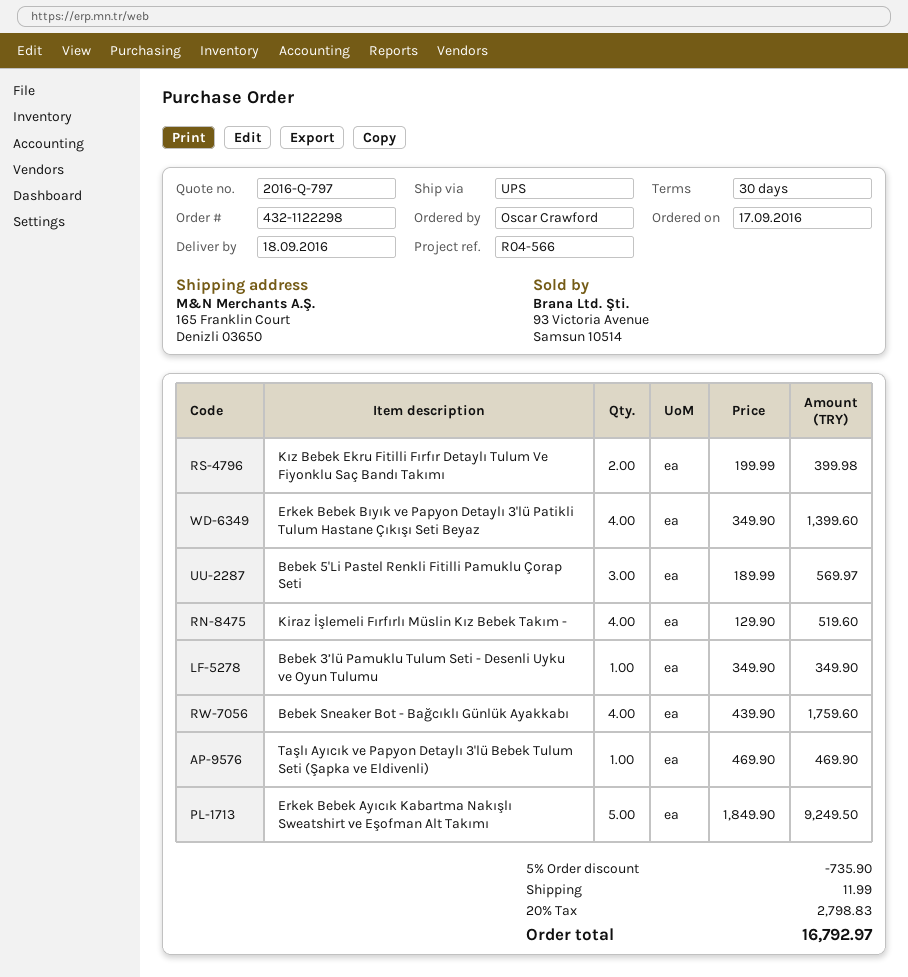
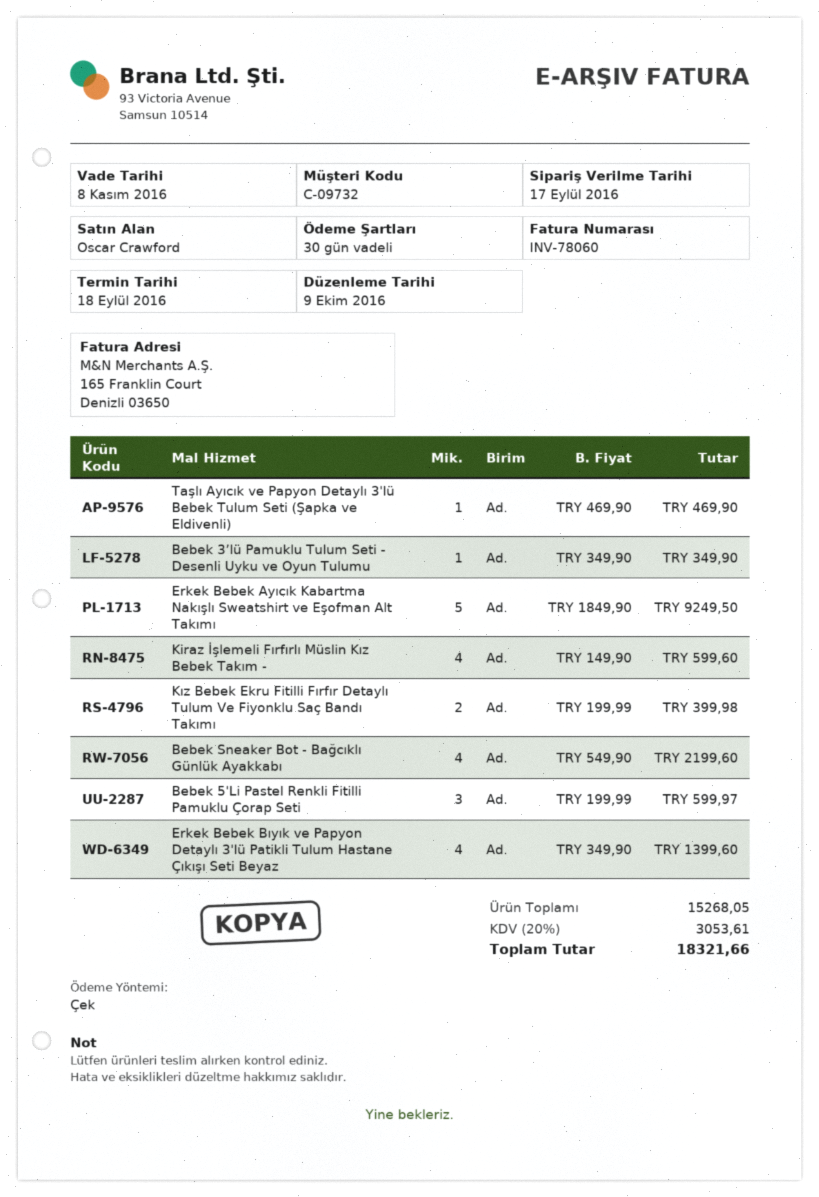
Bebek 5'Li Pastel Renkli Fitilli Pamuklu Çorap Seti: 3 x 189.99 = 569.97 -> 3 x 199.99 = 599.97
Kiraz İşlemeli Fırfırlı Müslin Kız Bebek Takım -: 4 x 129.90 = 519.60 -> 4 x 149.90 = 599.60
Bebek Sneaker Bot - Bağcıklı Günlük Ayakkabı: 4 x 439.90 = 1759.60 -> 4 x 549.90 = 2199.60
discount: 5% = 735.90 -> none
shipping: 11.99 -> none
tax: 20% = 2798.83 -> 20% = 3053.61
total: 16792.97 -> 18321.66

